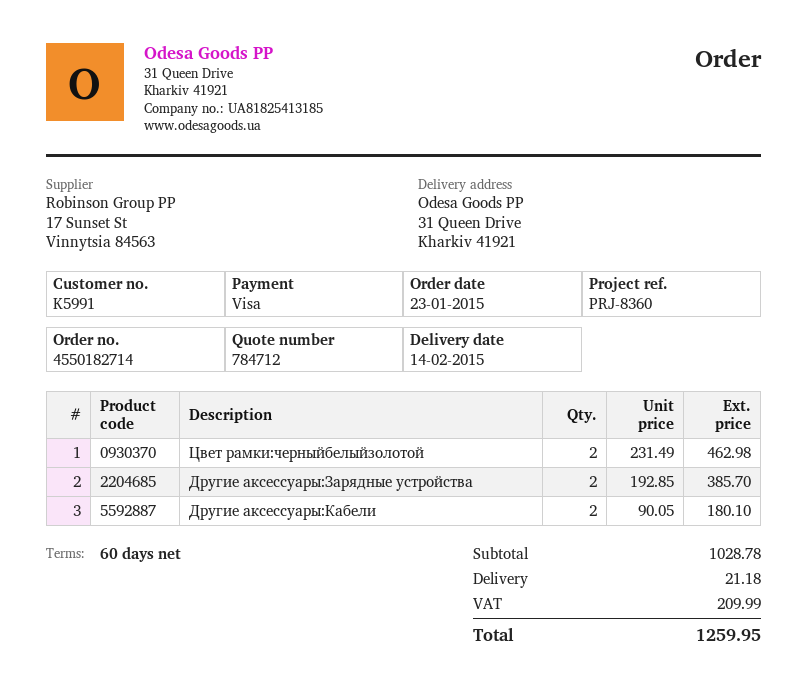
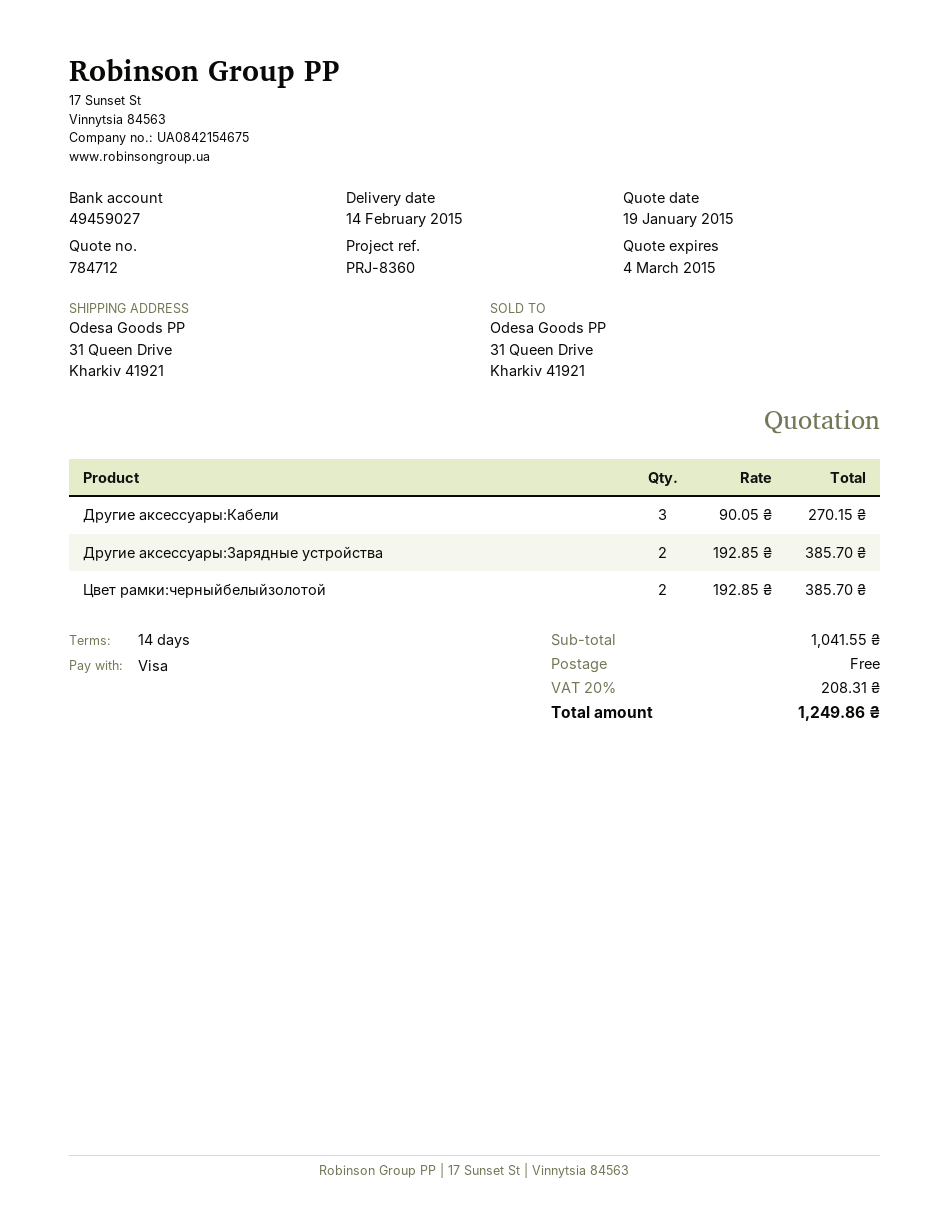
payment terms: 60 days -> 14 days
Цвет рамки:черныйбелыйзолотой: 2 x 231.49 = 462.98 -> 2 x 192.85 = 385.70
Другие аксессуары:Кабели: 2 x 90.05 = 180.10 -> 3 x 90.05 = 270.15
subtotal: 1028.78 -> 1041.55
shipping: 21.18 -> 0.00
tax: 209.99 -> 208.31
total: 1259.95 -> 1249.86

